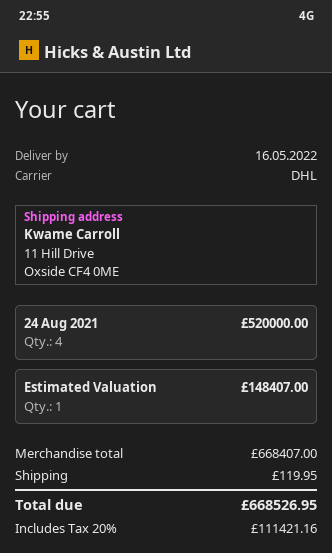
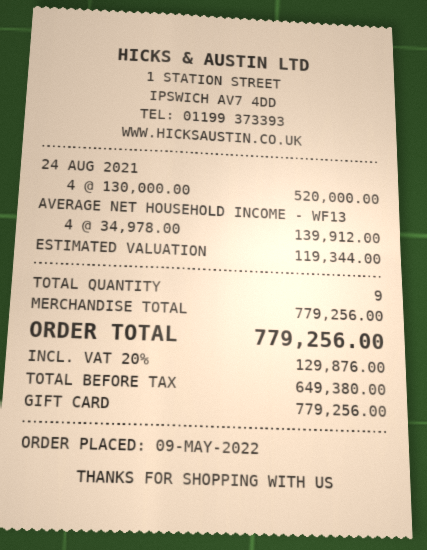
Estimated Valuation: 1 for 148407.00 -> 1 for 119344.00
AVERAGE NET HOUSEHOLD INCOME - WF13: none -> 4 for 139912.00
subtotal: 668407.00 -> 779256.00
shipping: 119.95 -> none
tax: 20% = 111421.16 -> 20% = 129876.00
total: 668526.95 -> 779256.00

